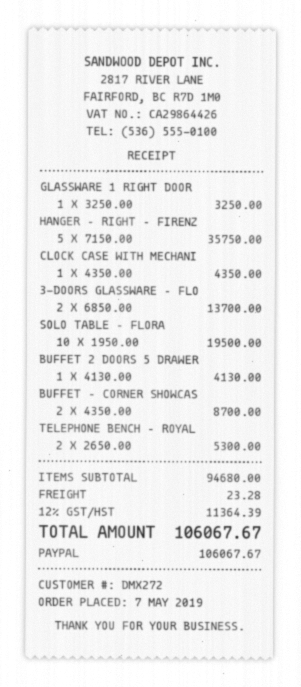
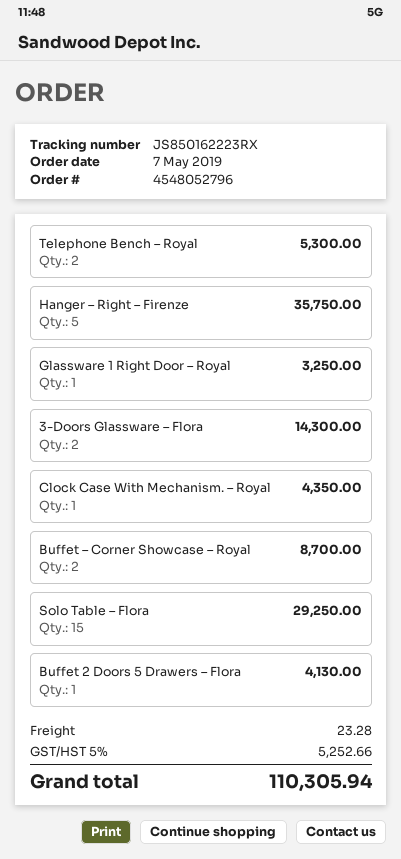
3-DOORS GLASSWARE – FLO: 2 for 13700.00 -> 2 for 14300.00
SOLO TABLE – FLORA: 10 for 19500.00 -> 15 for 29250.00
tax: 12% = 11364.39 -> 5% = 5252.66
total: 106067.67 -> 110305.94

